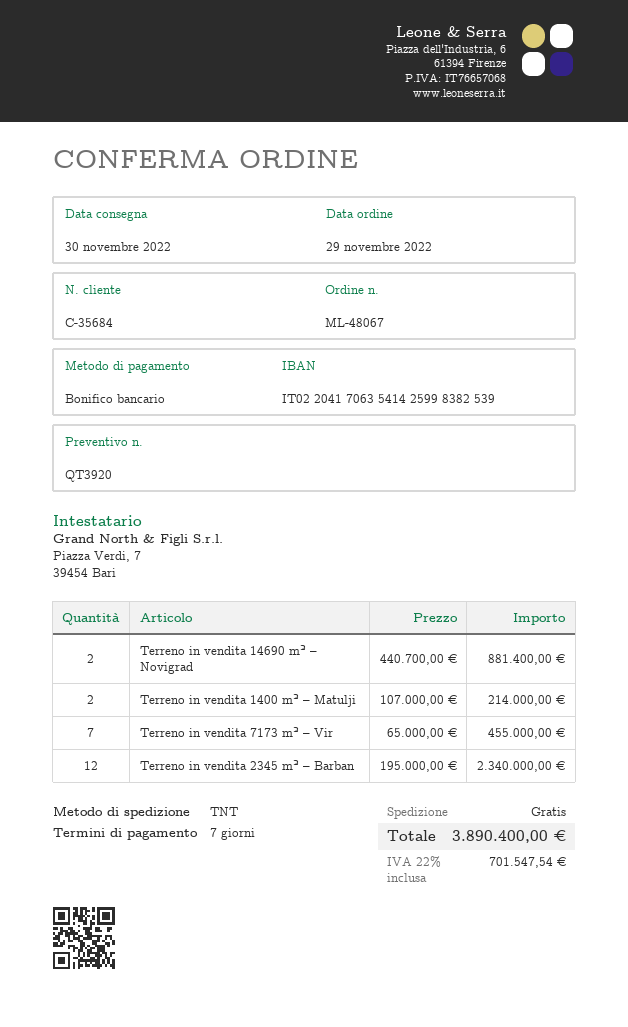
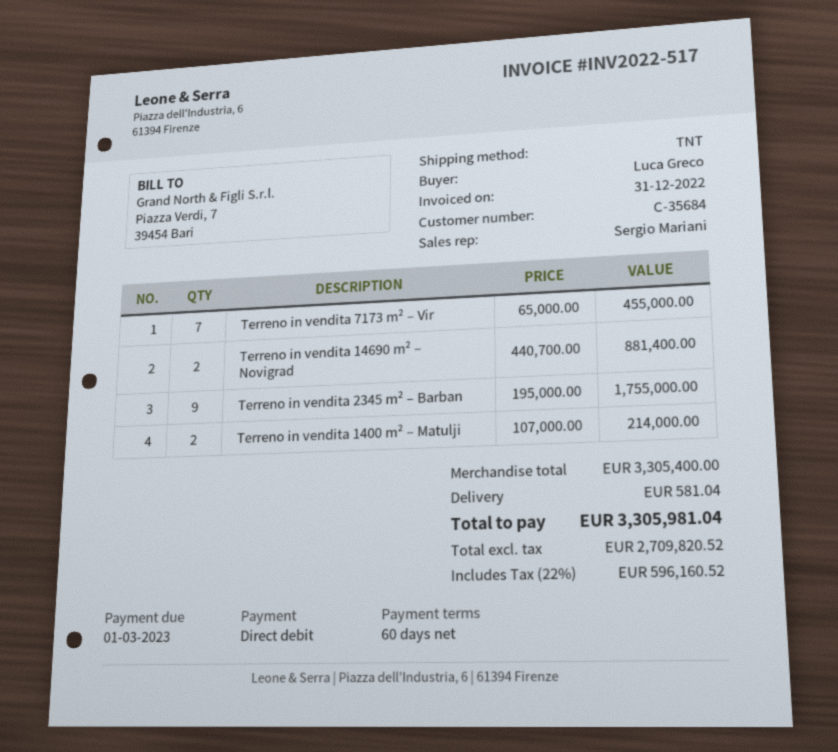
payment terms: 7 days -> 60 days
payment method: bank transfer -> direct debit
Terreno in vendita 2345 m² – Barban: 12 x 195000.00 = 2340000.00 -> 9 x 195000.00 = 1755000.00
shipping: 0.00 -> 581.04
tax: 22% = 701547.54 -> 22% = 596160.52
total: 3890400.00 -> 3305981.04

